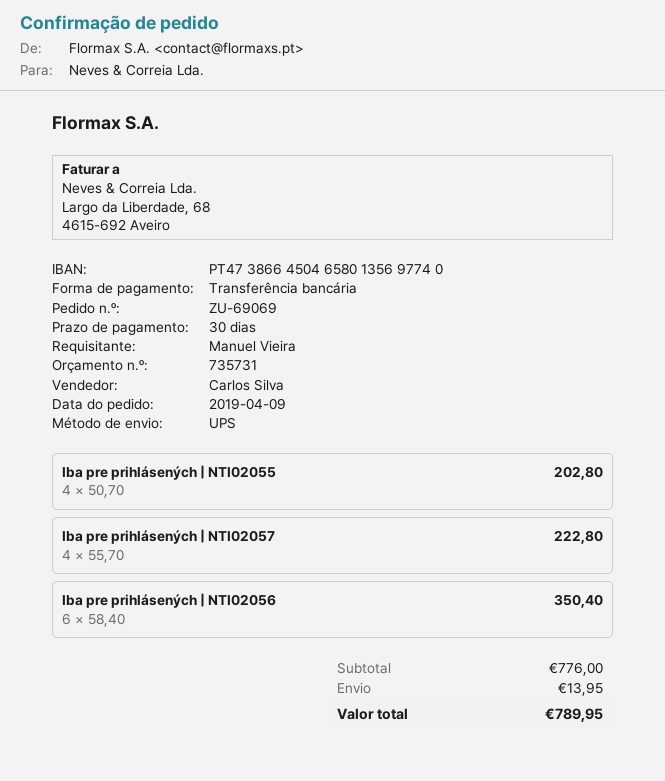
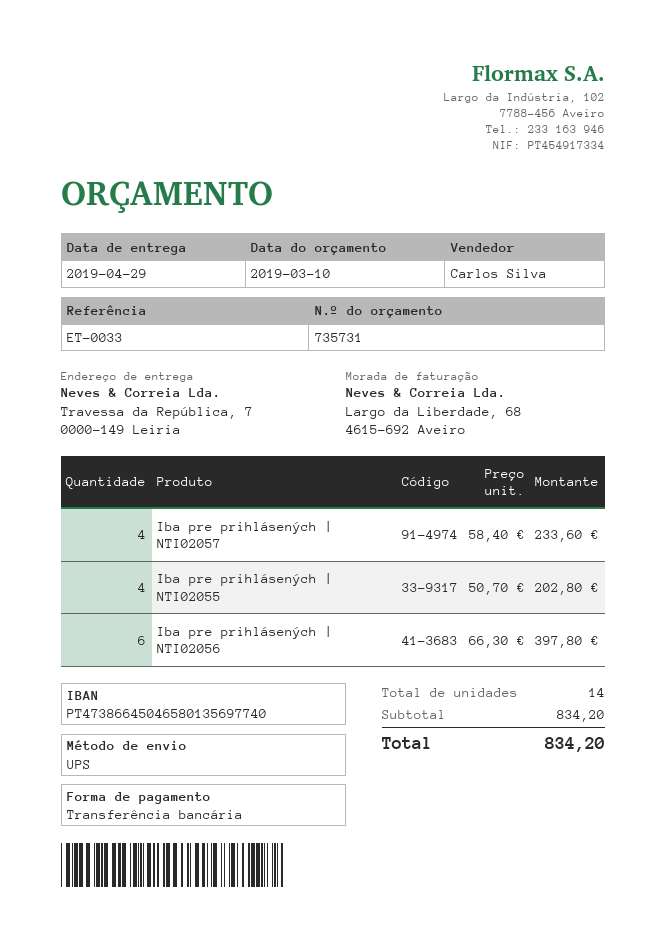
Iba pre prihlásených | NTI02057: 4 x 55.70 = 222.80 -> 4 x 58.40 = 233.60
Iba pre prihlásených | NTI02056: 6 x 58.40 = 350.40 -> 6 x 66.30 = 397.80
subtotal: 776.00 -> 834.20
shipping: 13.95 -> none
total: 789.95 -> 834.20

